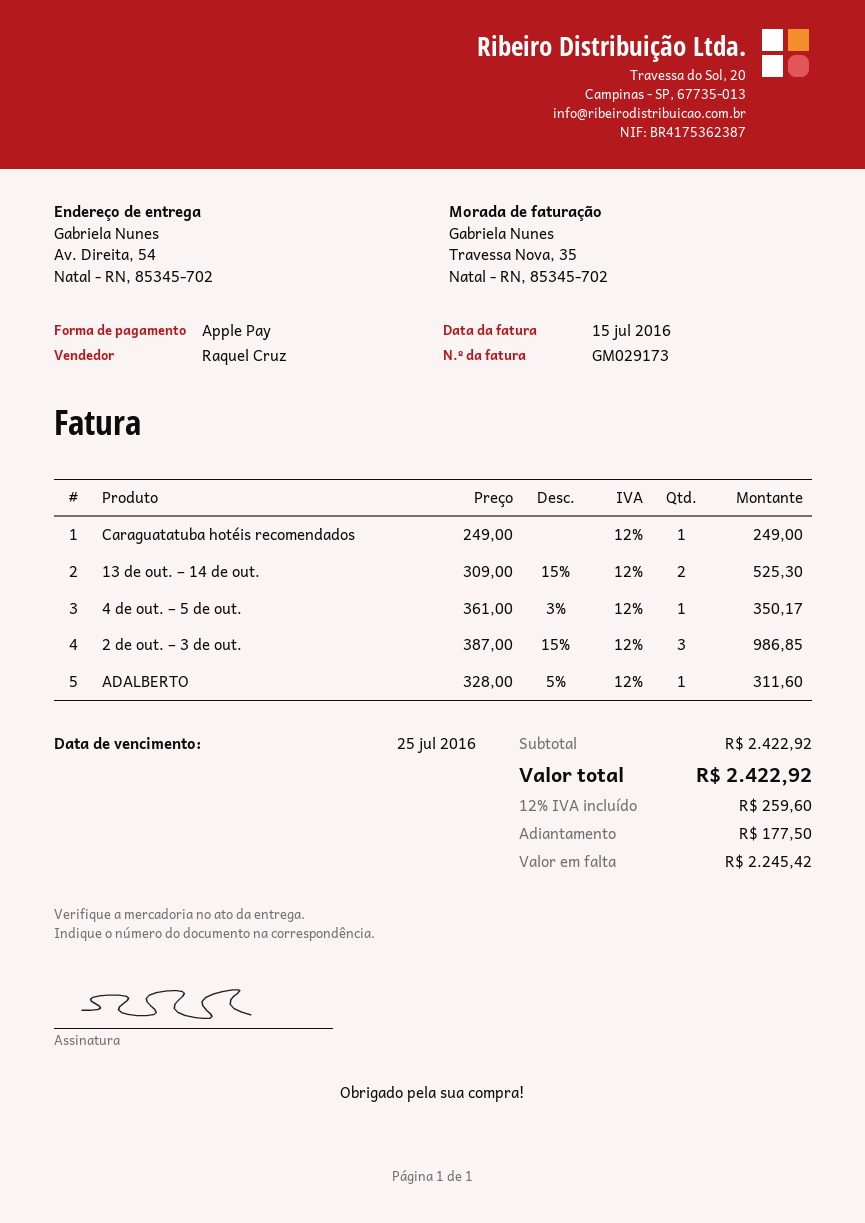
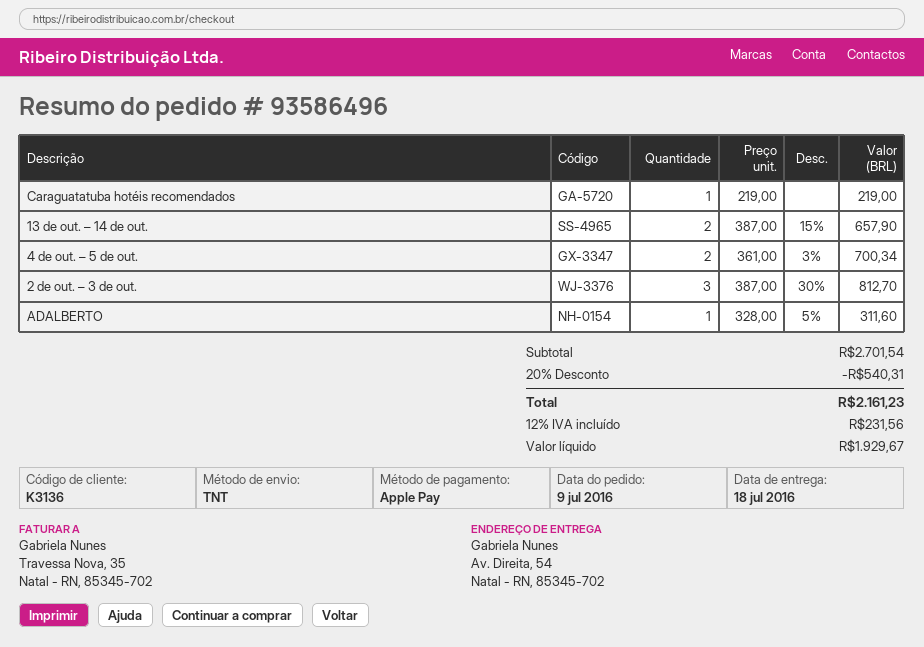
Caraguatatuba hotéis recomendados: 1 x 249.00 = 249.00 -> 1 x 219.00 = 219.00
13 de out. – 14 de out.: 2 x 309.00 - 15% = 525.30 -> 2 x 387.00 - 15% = 657.90
4 de out. – 5 de out.: 1 x 361.00 - 3% = 350.17 -> 2 x 361.00 - 3% = 700.34
2 de out. – 3 de out.: 3 x 387.00 - 15% = 986.85 -> 3 x 387.00 - 30% = 812.70
subtotal: 2422.92 -> 2701.54
discount: none -> 20% = 540.31
tax: 12% = 259.60 -> 12% = 231.56
total: 2422.92 -> 2161.23

